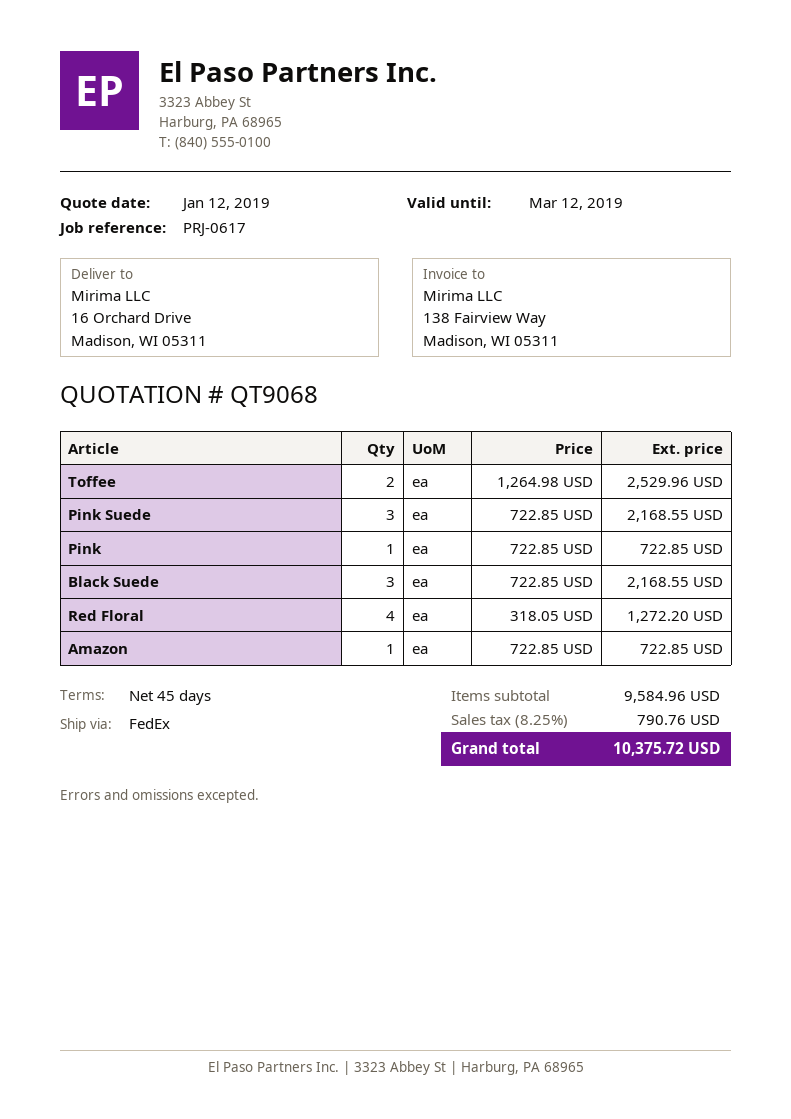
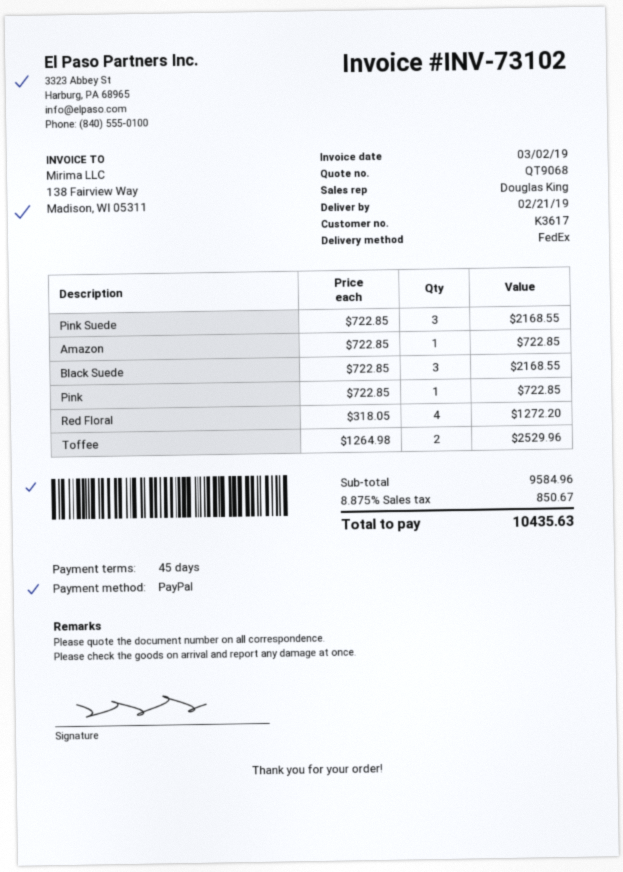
tax: 8.25% = 790.76 -> 8.875% = 850.67
total: 10375.72 -> 10435.63

